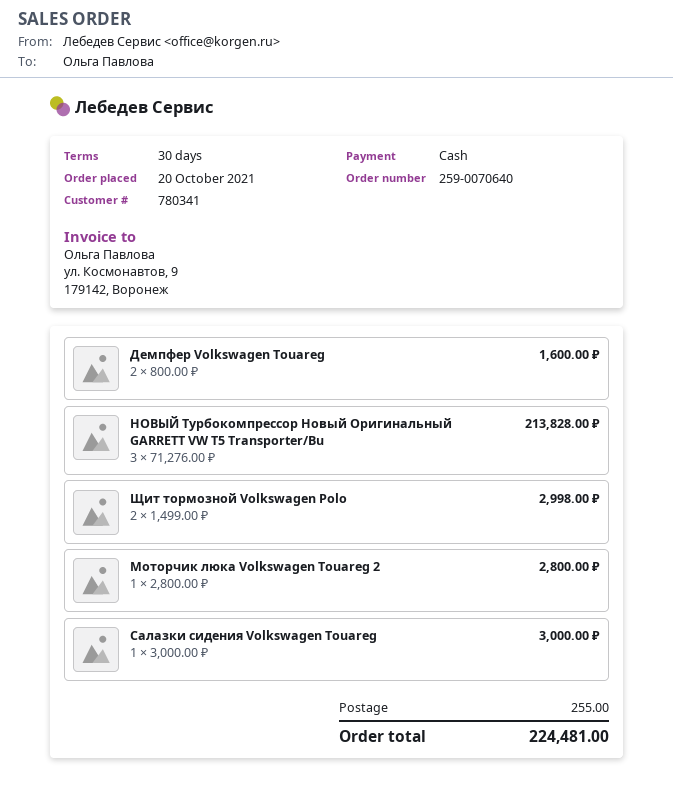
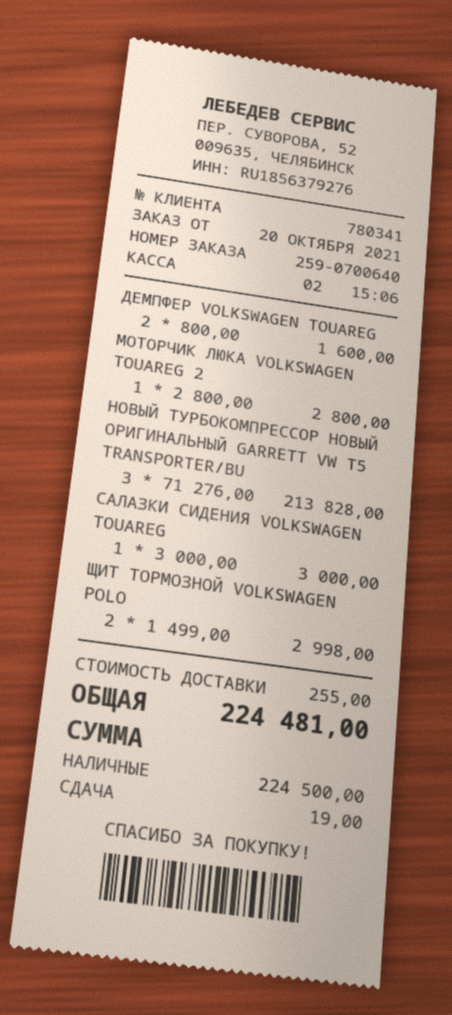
order number: 259-0070640 -> 259-0700640

